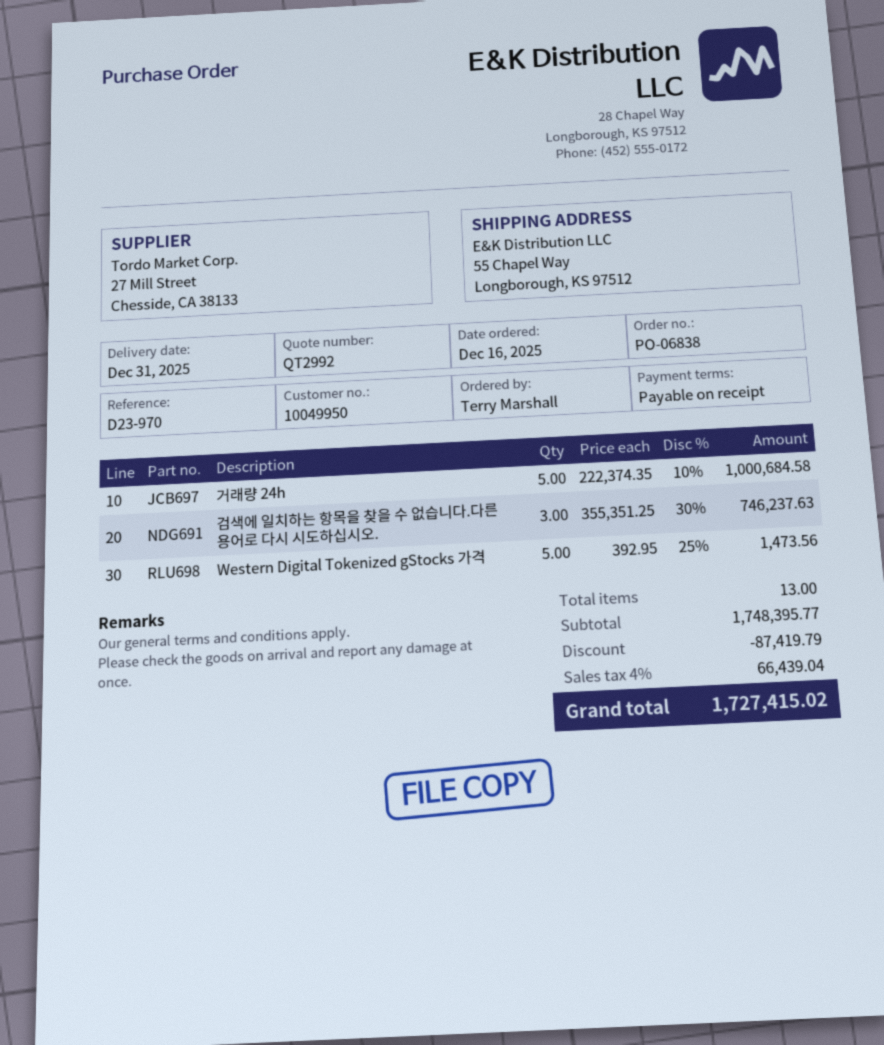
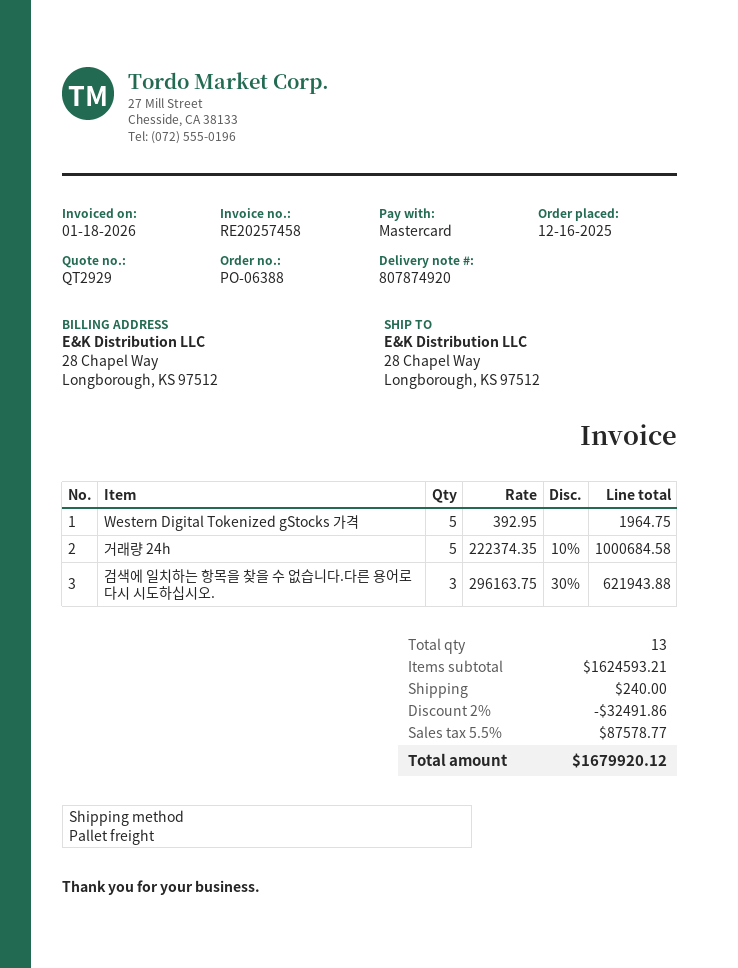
quote number: QT2992 -> QT2929
order number: PO-06838 -> PO-06388
ship to: 55 Chapel Way, Longborough, KS 97512 -> 28 Chapel Way, Longborough, KS 97512
검색에 일치하는 항목을 찾을 수 없습니다.다른 용어로 다시 시도하십시오.: 3 x 355351.25 - 30% = 746237.63 -> 3 x 296163.75 - 30% = 621943.88
Western Digital Tokenized gStocks 가격: 5 x 392.95 - 25% = 1473.56 -> 5 x 392.95 = 1964.75
subtotal: 1748395.77 -> 1624593.21
discount: 87419.79 -> 32491.86
shipping: none -> 240.00
tax: 4% = 66439.04 -> 5.5% = 87578.77
total: 1727415.02 -> 1679920.12

